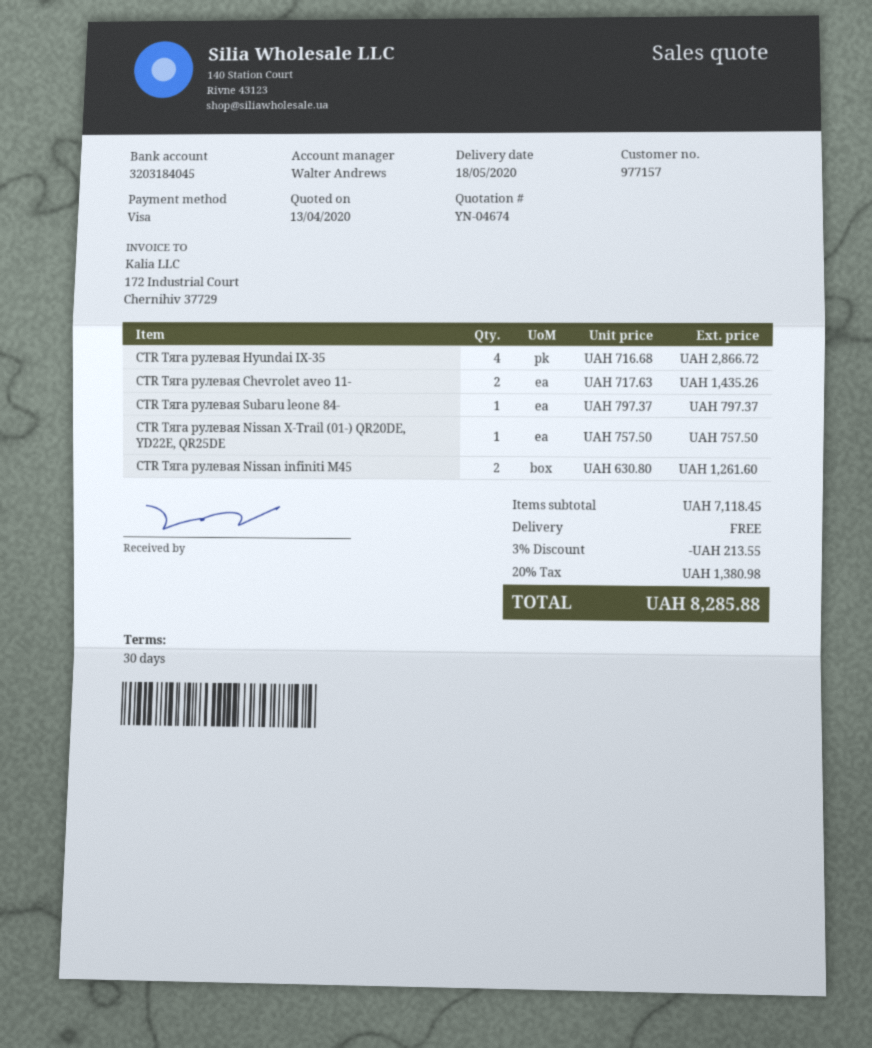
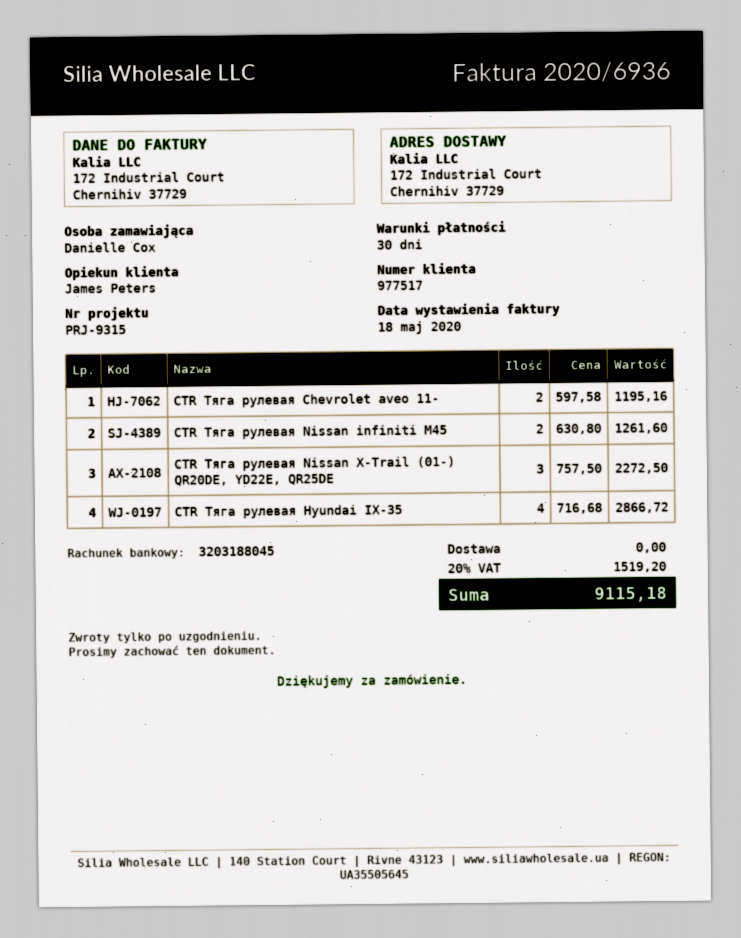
customer number: 977157 -> 977517
sales rep: Walter Andrews -> James Peters
bank account: 3203184045 -> 3203188045
CTR Тяга рулевая Chevrolet aveo 11-: 2 x 717.63 = 1435.26 -> 2 x 597.58 = 1195.16
CTR Тяга рулевая Subaru leone 84-: 1 x 797.37 = 797.37 -> none
CTR Тяга рулевая Nissan X-Trail (01-) QR20DE, YD22E, QR25DE: 1 x 757.50 = 757.50 -> 3 x 757.50 = 2272.50
discount: 3% = 213.55 -> none
tax: 20% = 1380.98 -> 20% = 1519.20
total: 8285.88 -> 9115.18

